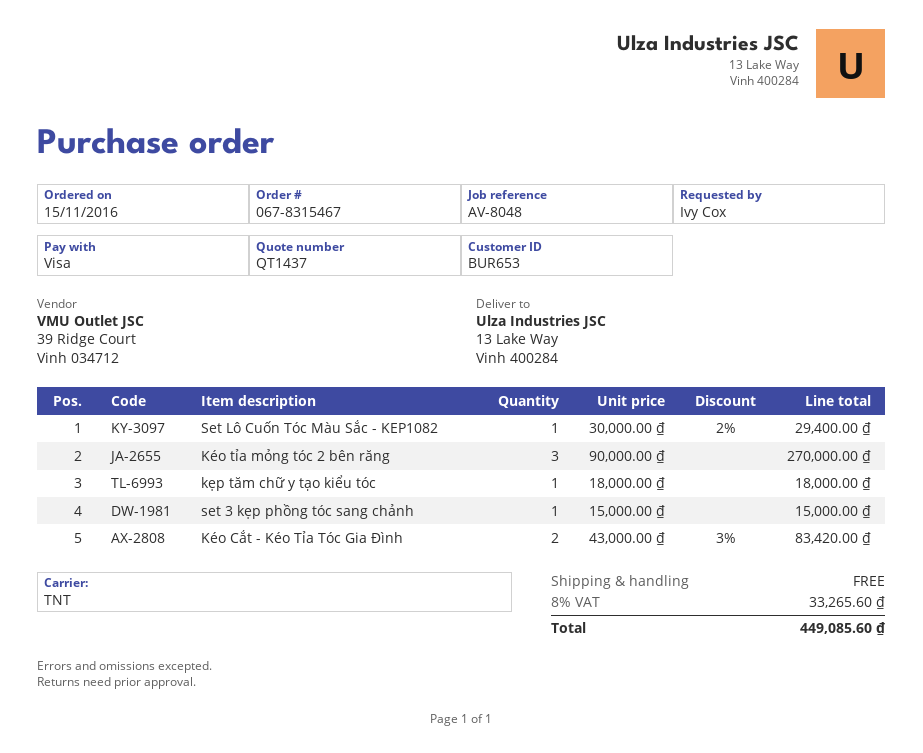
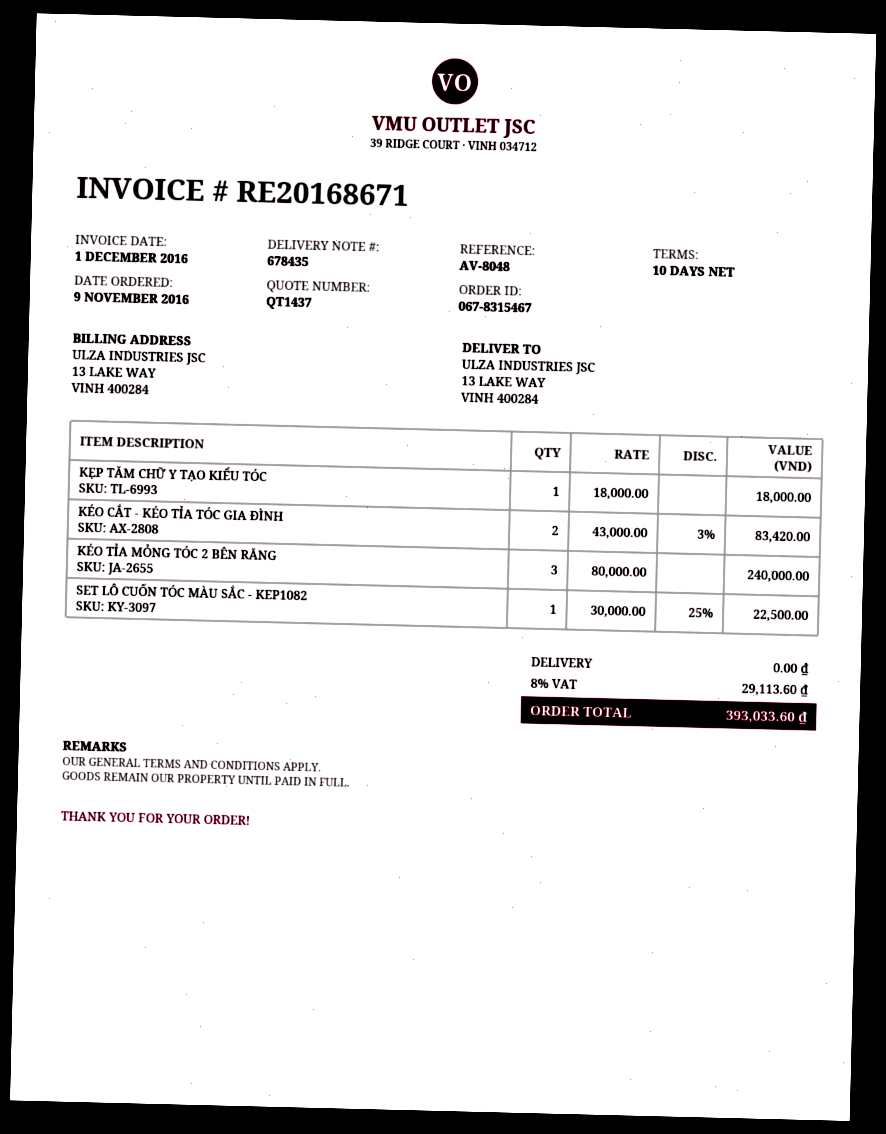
order date: 2016-11-15 -> 2016-11-09
Set Lô Cuốn Tóc Màu Sắc - KEP1082: 1 x 30000.00 - 2% = 29400.00 -> 1 x 30000.00 - 25% = 22500.00
Kéo tỉa mỏng tóc 2 bên răng: 3 x 90000.00 = 270000.00 -> 3 x 80000.00 = 240000.00
set 3 kẹp phồng tóc sang chảnh: 1 x 15000.00 = 15000.00 -> none
tax: 8% = 33265.60 -> 8% = 29113.60
total: 449085.60 -> 393033.60

